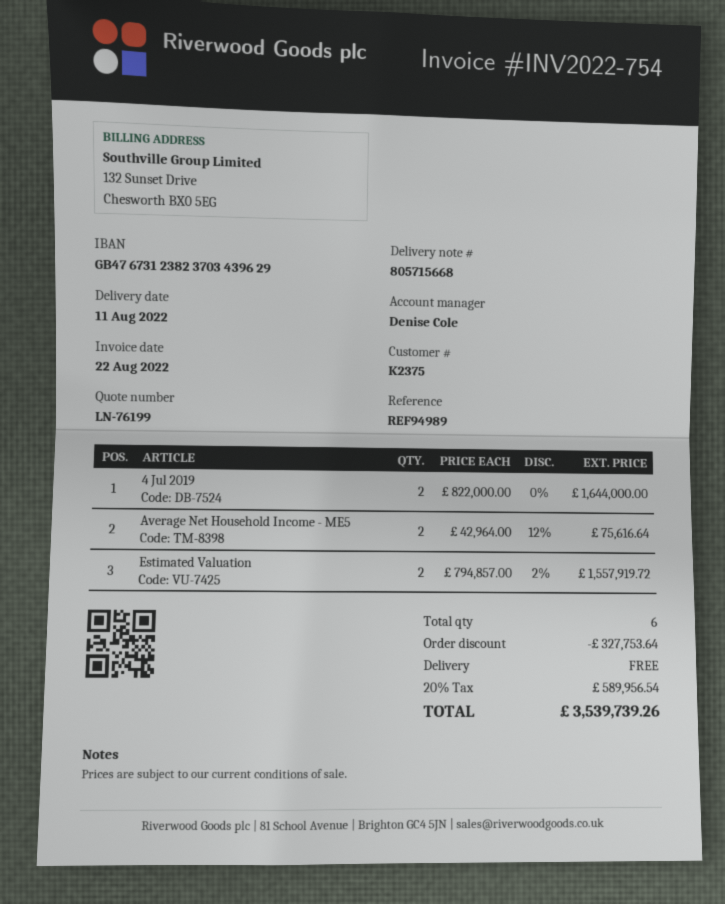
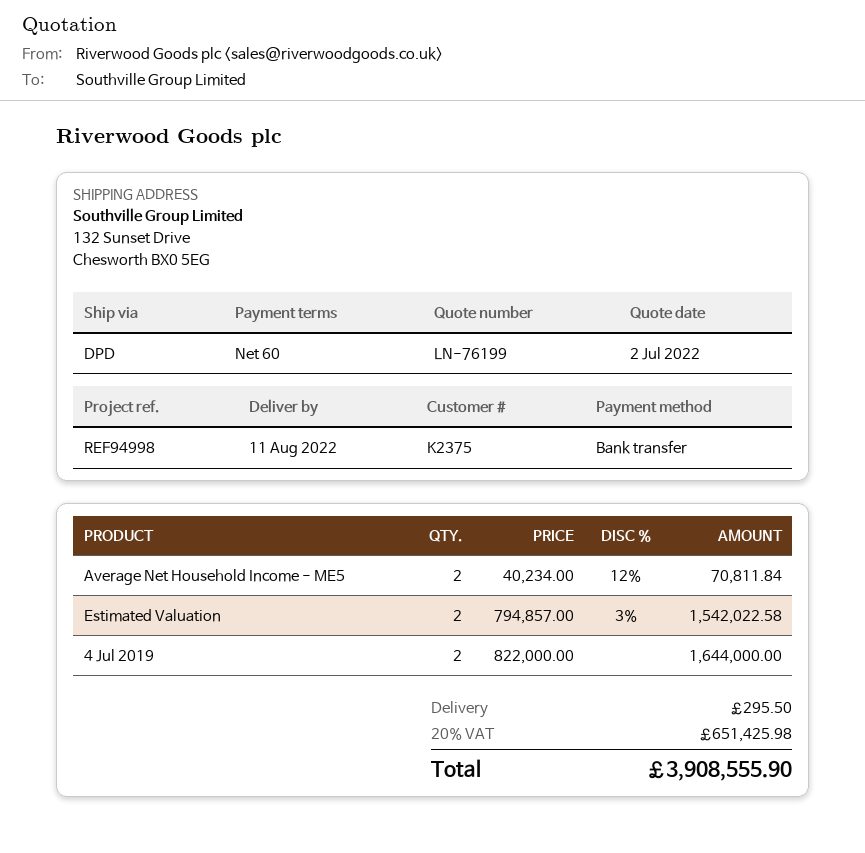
reference: REF94989 -> REF94998
Average Net Household Income - ME5: 2 x 42964.00 - 12% = 75616.64 -> 2 x 40234.00 - 12% = 70811.84
Estimated Valuation: 2 x 794857.00 - 2% = 1557919.72 -> 2 x 794857.00 - 3% = 1542022.58
discount: 327753.64 -> none
shipping: 0.00 -> 295.50
tax: 20% = 589956.54 -> 20% = 651425.98
total: 3539739.26 -> 3908555.90

